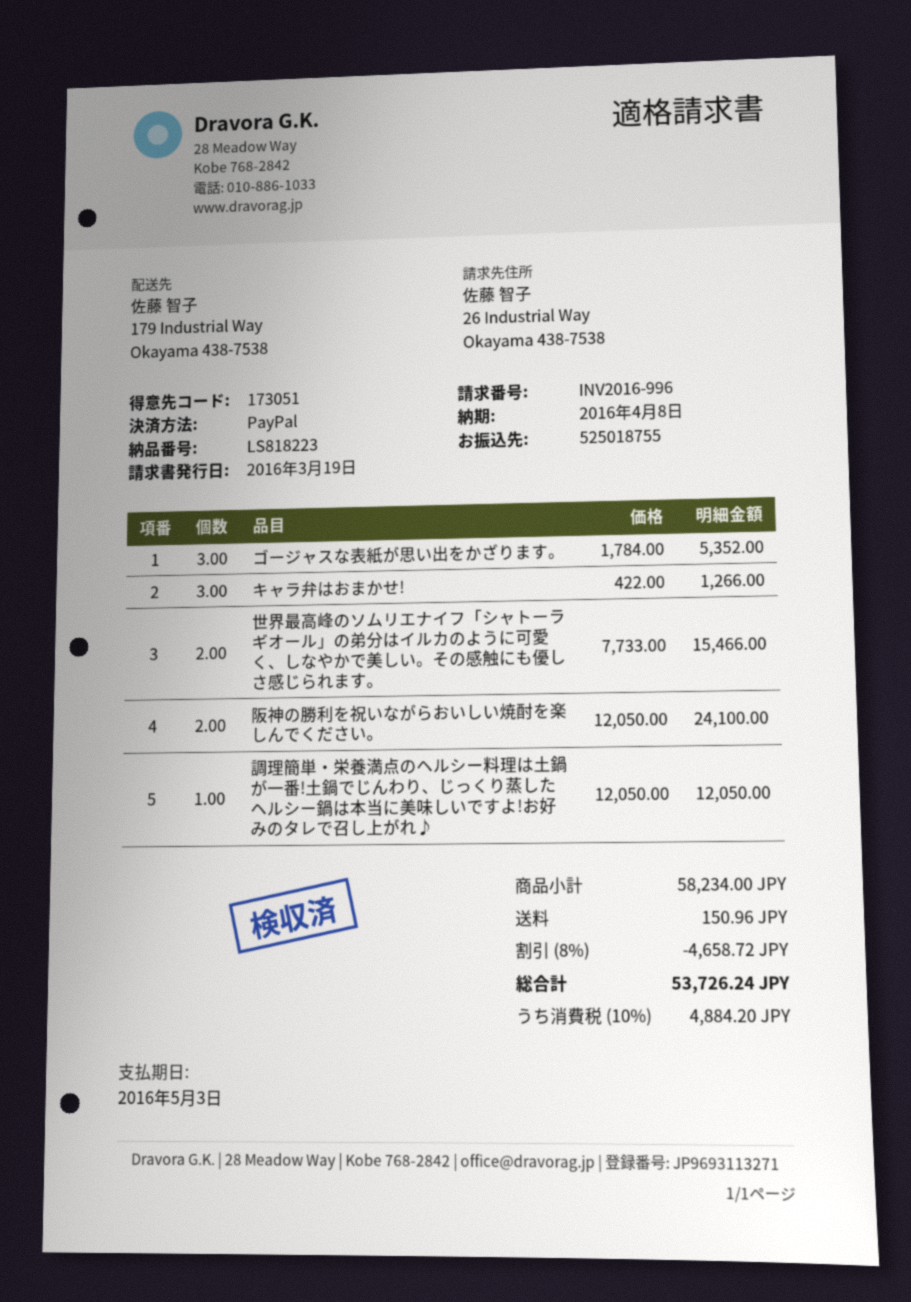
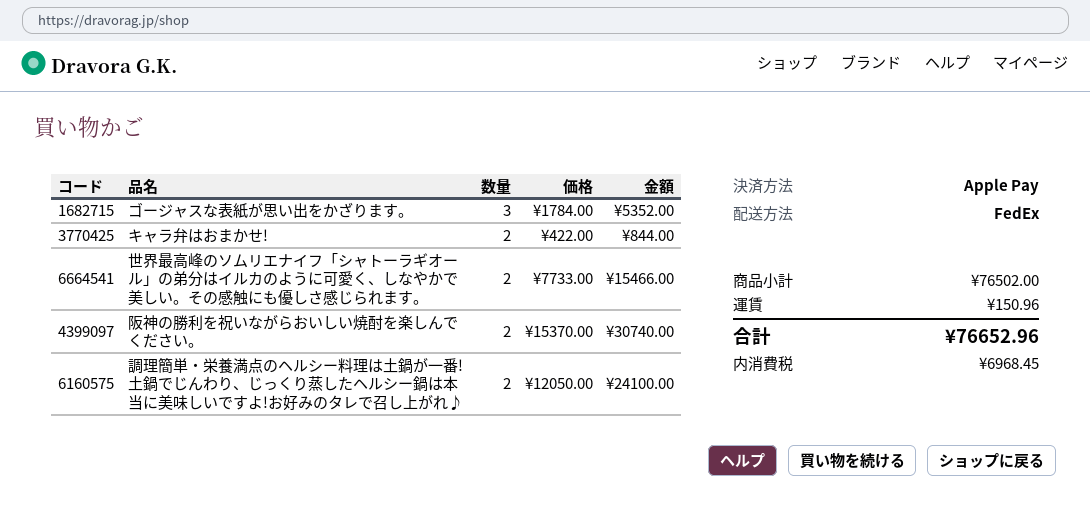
payment method: PayPal -> Apple Pay
キャラ弁はおまかせ!: 3 x 422.00 = 1266.00 -> 2 x 422.00 = 844.00
阪神の勝利を祝いながらおいしい焼酎を楽しんでください。: 2 x 12050.00 = 24100.00 -> 2 x 15370.00 = 30740.00
調理簡単・栄養満点のヘルシー料理は土鍋が一番!土鍋でじんわり、じっくり蒸したヘルシー鍋は本当に美味しいですよ!お好みのタレで召し上がれ♪: 1 x 12050.00 = 12050.00 -> 2 x 12050.00 = 24100.00
subtotal: 58234.00 -> 76502.00
discount: 8% = 4658.72 -> none
tax: 4884.20 -> 6968.45
total: 53726.24 -> 76652.96

